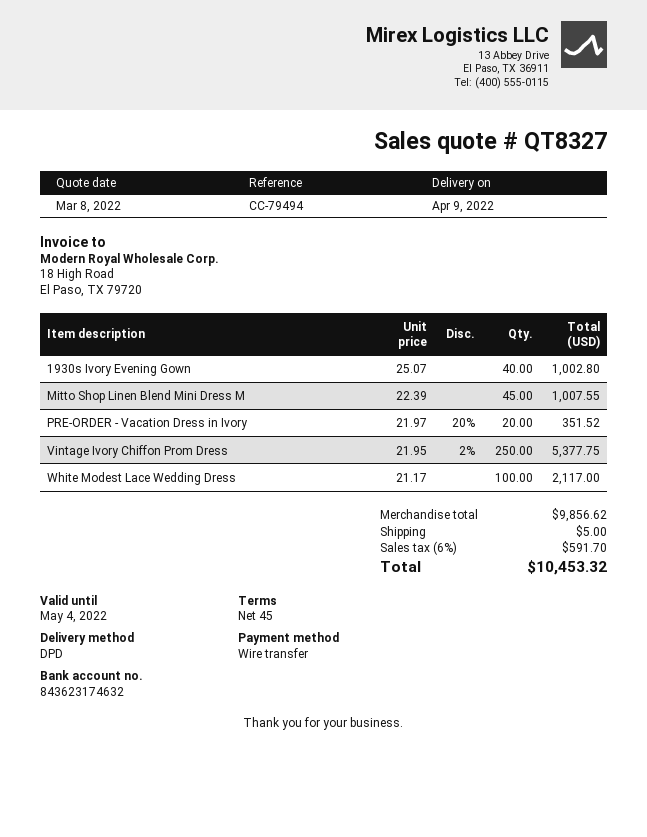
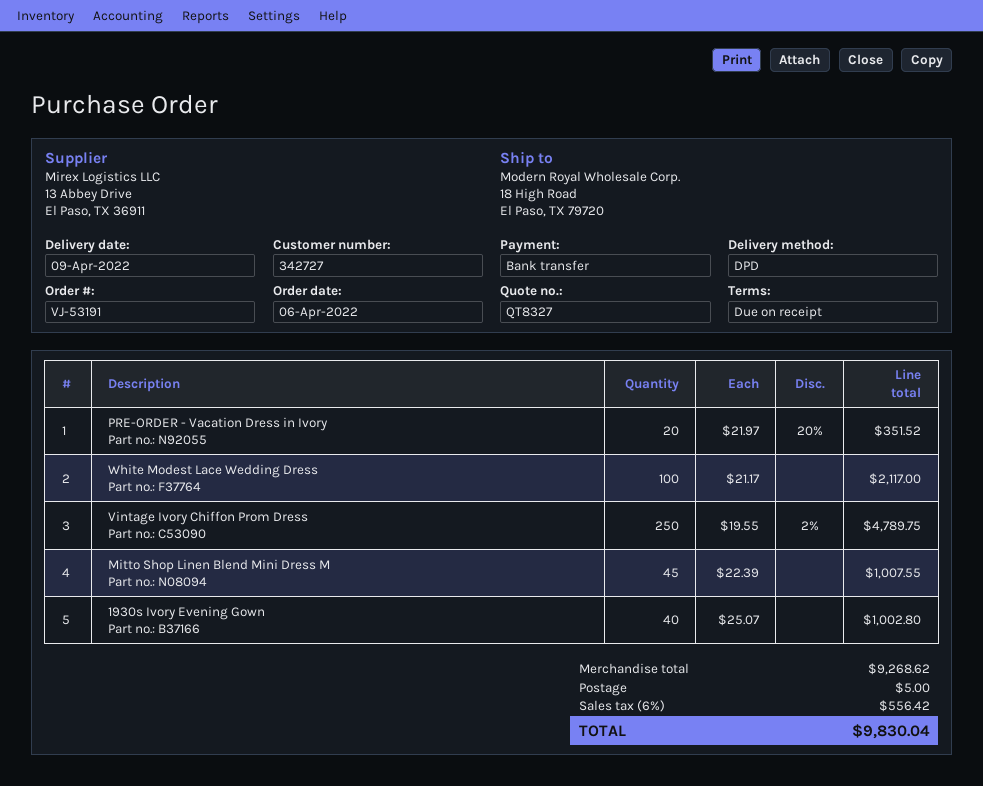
payment terms: 45 days -> on receipt
Vintage Ivory Chiffon Prom Dress: 250 x 21.95 - 2% = 5377.75 -> 250 x 19.55 - 2% = 4789.75
subtotal: 9856.62 -> 9268.62
tax: 6% = 591.70 -> 6% = 556.42
total: 10453.32 -> 9830.04

